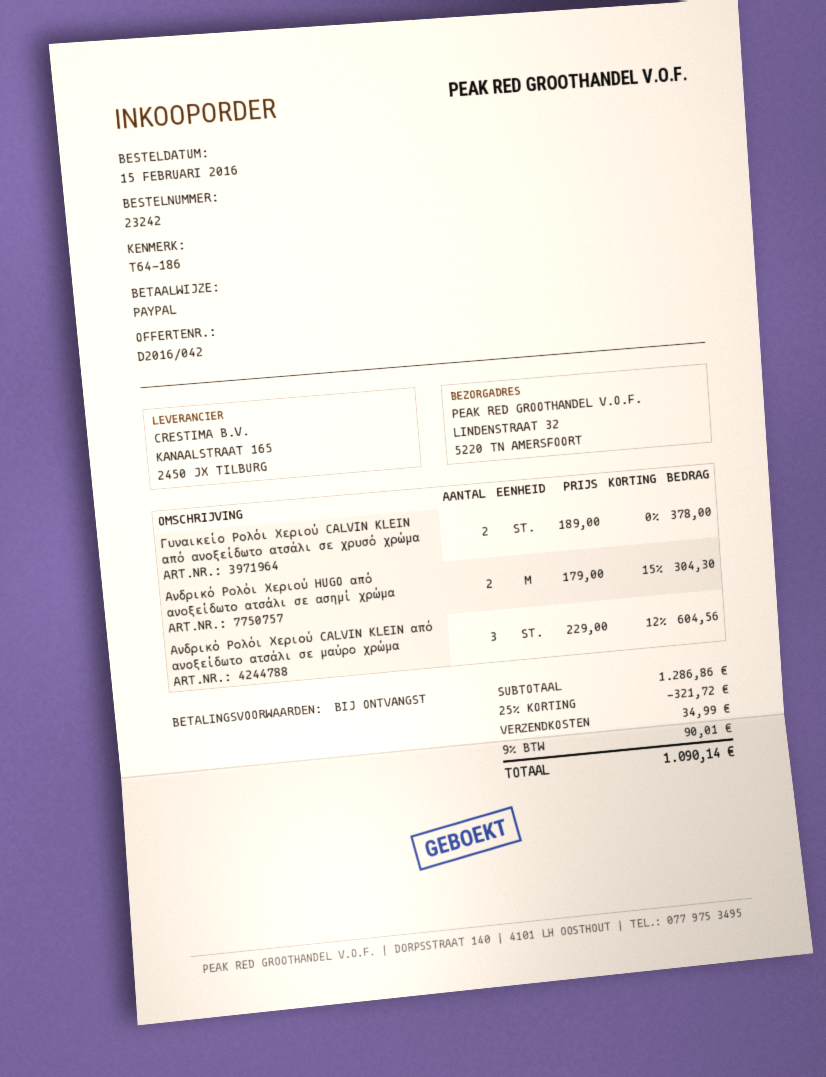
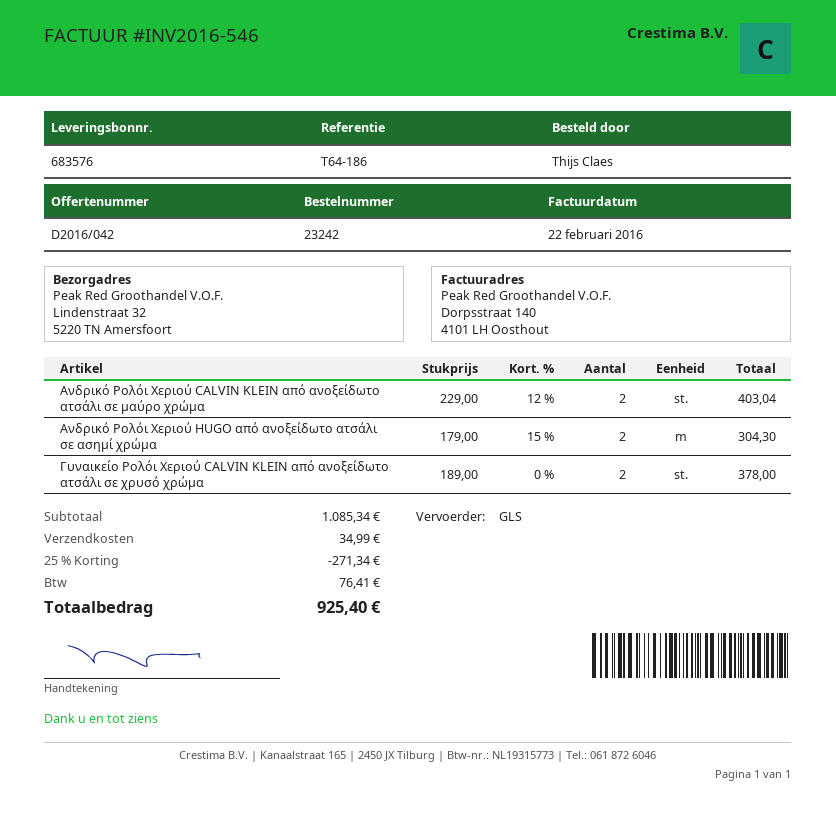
Ανδρικό Ρολόι Χεριού CALVIN KLEIN από ανοξείδωτο ατσάλι σε μαύρο χρώμα: 3 x 229.00 - 12% = 604.56 -> 2 x 229.00 - 12% = 403.04
subtotal: 1286.86 -> 1085.34
discount: 25% = 321.72 -> 25% = 271.34
tax: 90.01 -> 76.41
total: 1090.14 -> 925.40

